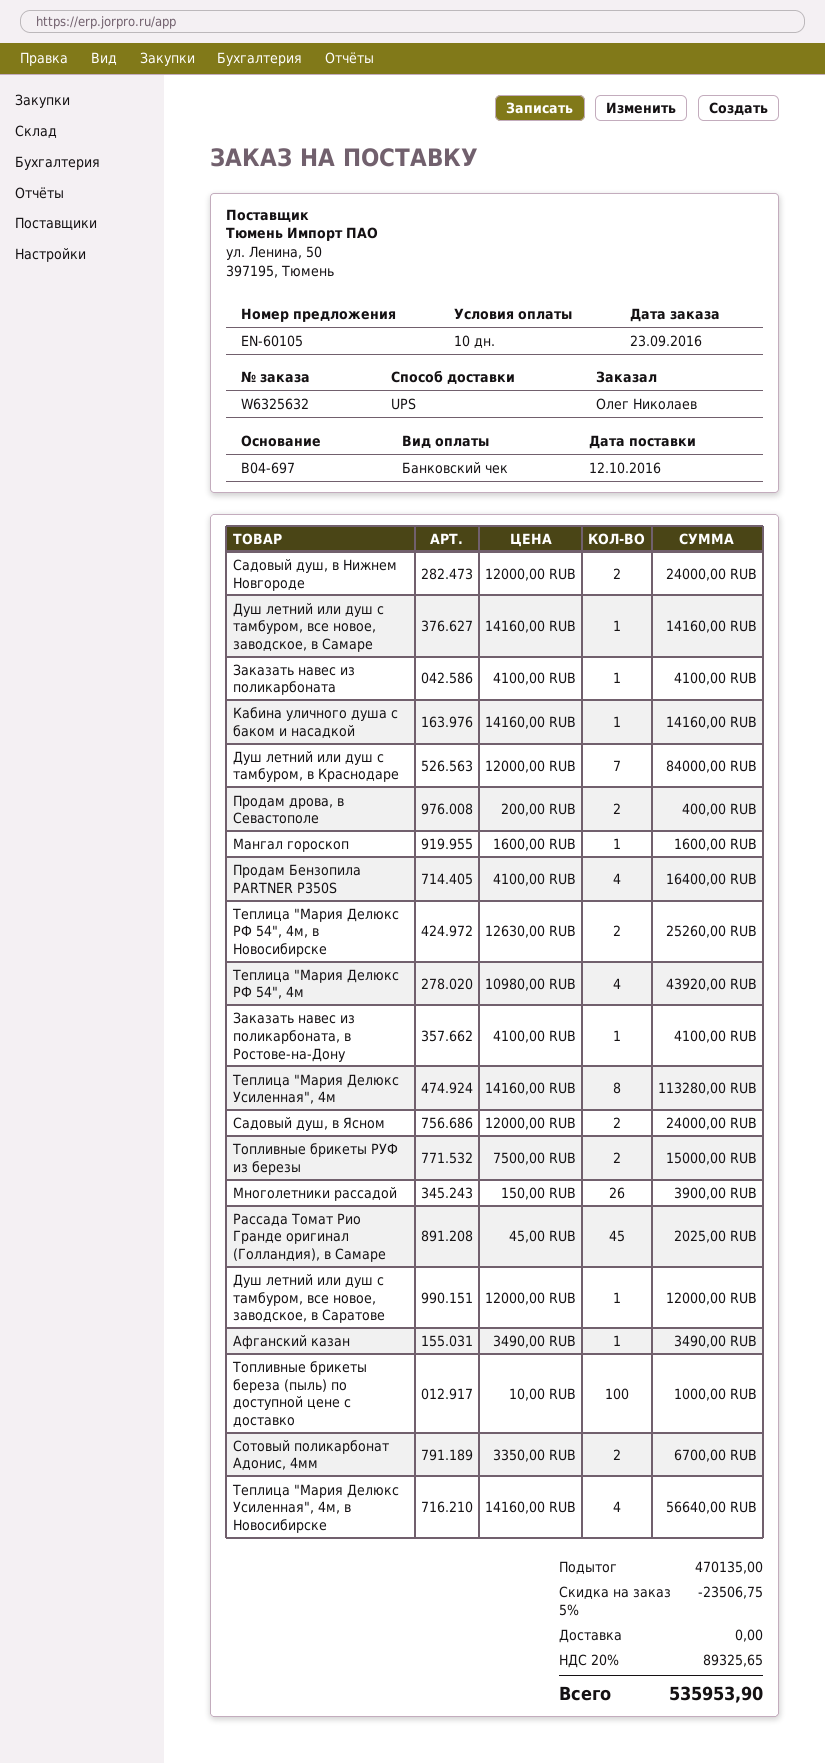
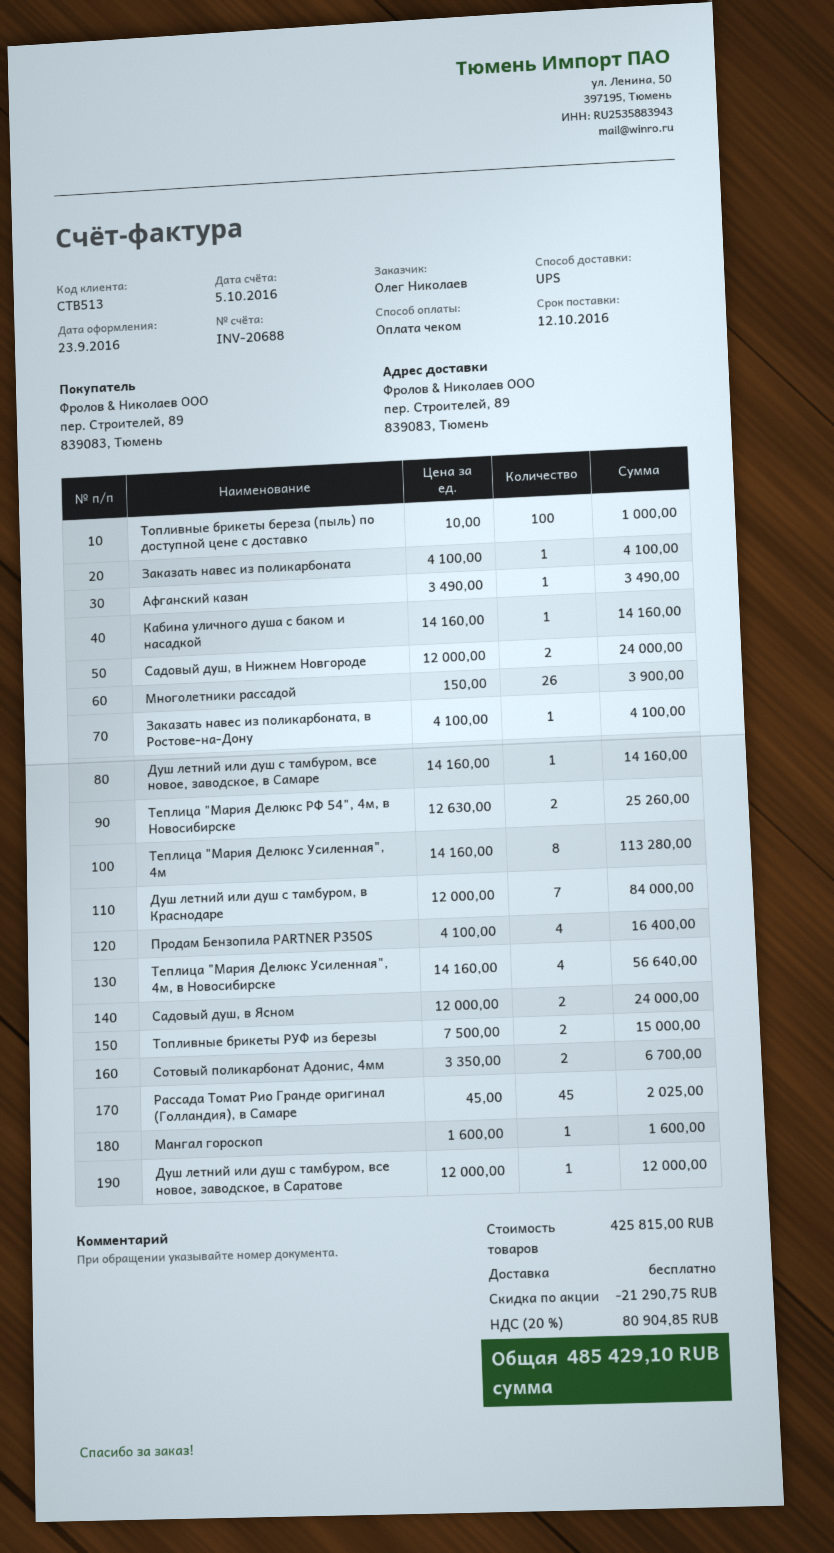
Продам дрова, в Севастополе: 2 x 200.00 = 400.00 -> none
Теплица "Мария Делюкс РФ 54", 4м: 4 x 10980.00 = 43920.00 -> none
subtotal: 470135.00 -> 425815.00
discount: 23506.75 -> 21290.75
tax: 20% = 89325.65 -> 20% = 80904.85
total: 535953.90 -> 485429.10

